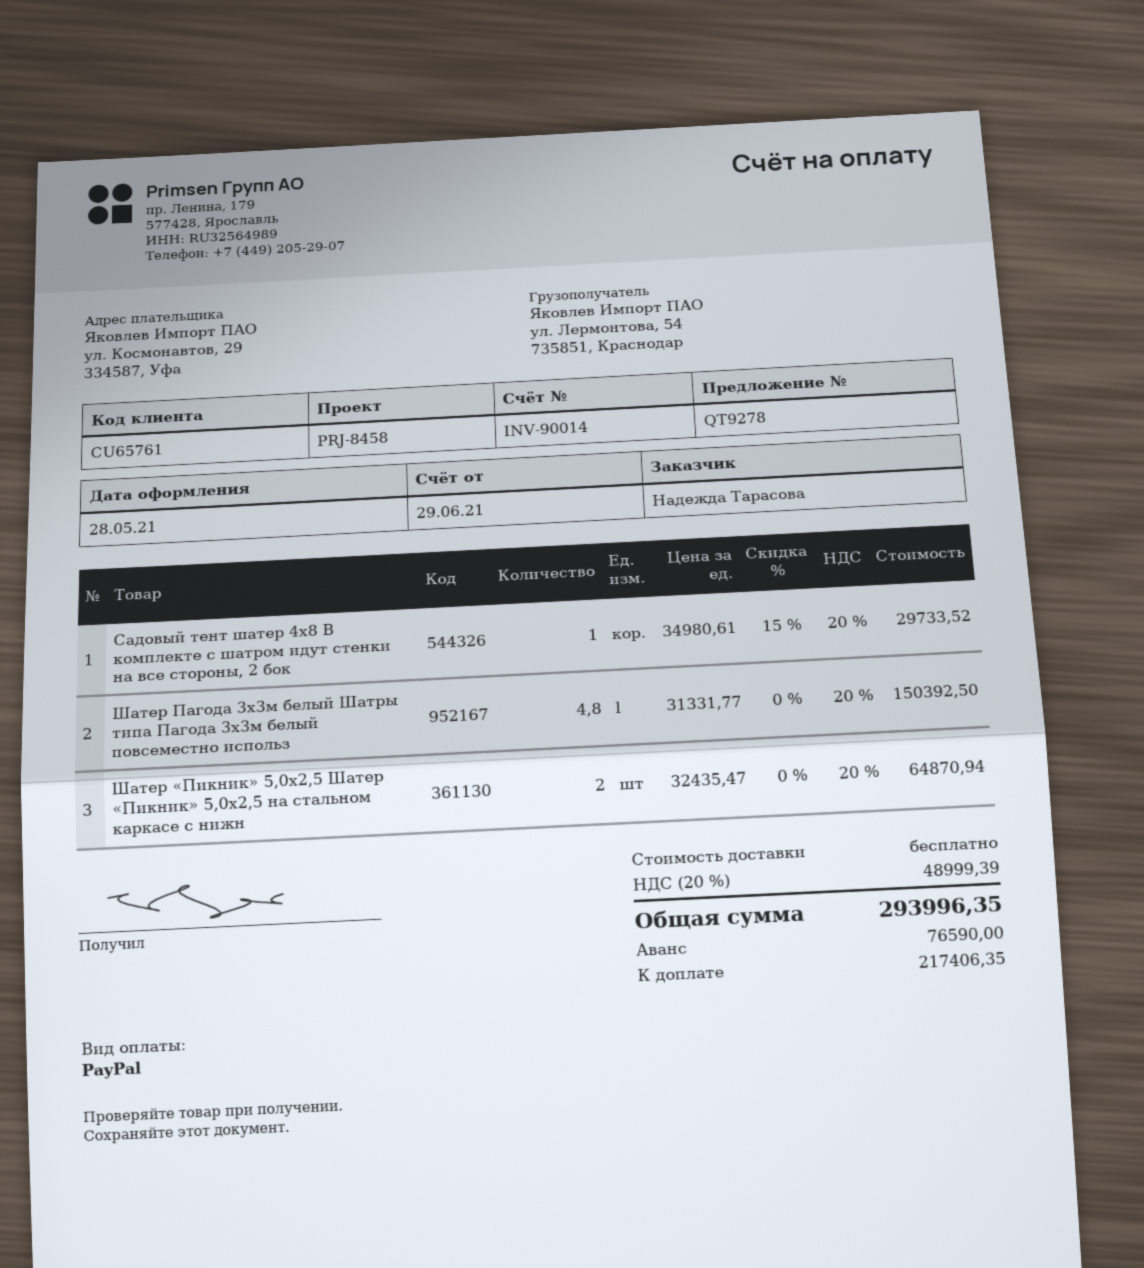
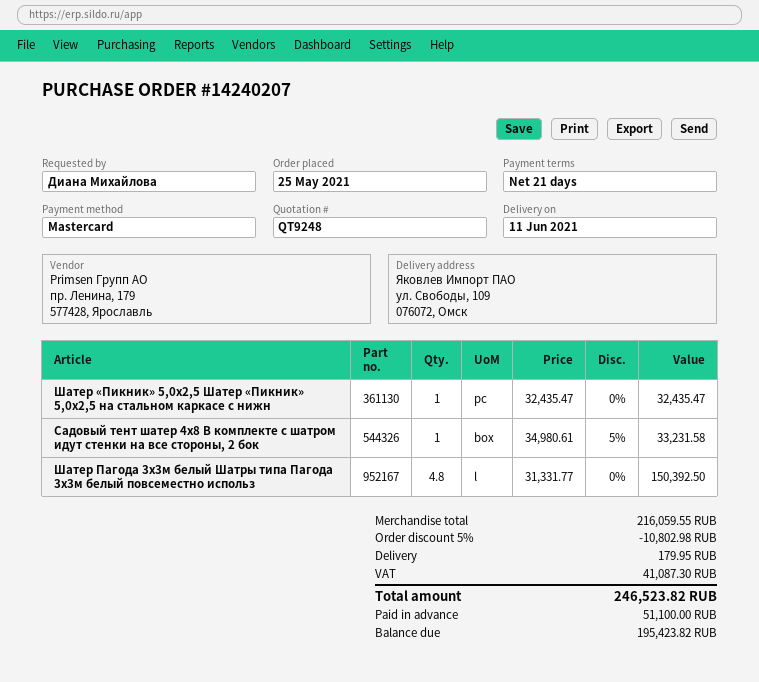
quote number: QT9278 -> QT9248
order date: 2021-05-28 -> 2021-05-25
ordered by: Надежда Тарасова -> Диана Михайлова
payment method: PayPal -> Mastercard
ship to: ул. Лермонтова, 54, 735851, Краснодар -> ул. Свободы, 109, 076072, Омск
Садовый тент шатер 4х8 В комплекте с шатром идут стенки на все стороны, 2 бок: 1 x 34980.61 - 15% = 29733.52 -> 1 x 34980.61 - 5% = 33231.58
Шатер «Пикник» 5,0х2,5 Шатер «Пикник» 5,0х2,5 на стальном каркасе с нижн: 2 x 32435.47 = 64870.94 -> 1 x 32435.47 = 32435.47
discount: none -> 5% = 10802.98
shipping: 0.00 -> 179.95
tax: 48999.39 -> 41087.30
total: 293996.35 -> 246523.82
deposit: 76590.00 -> 51100.00
balance: 217406.35 -> 195423.82

